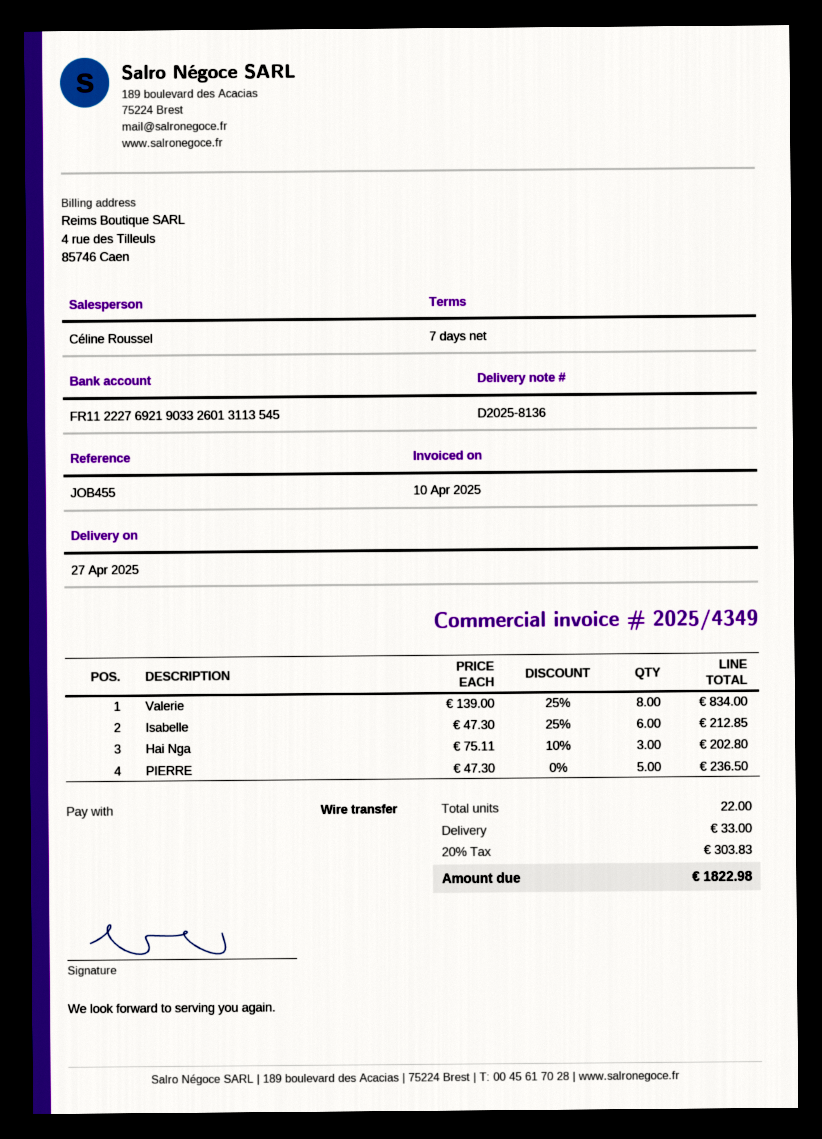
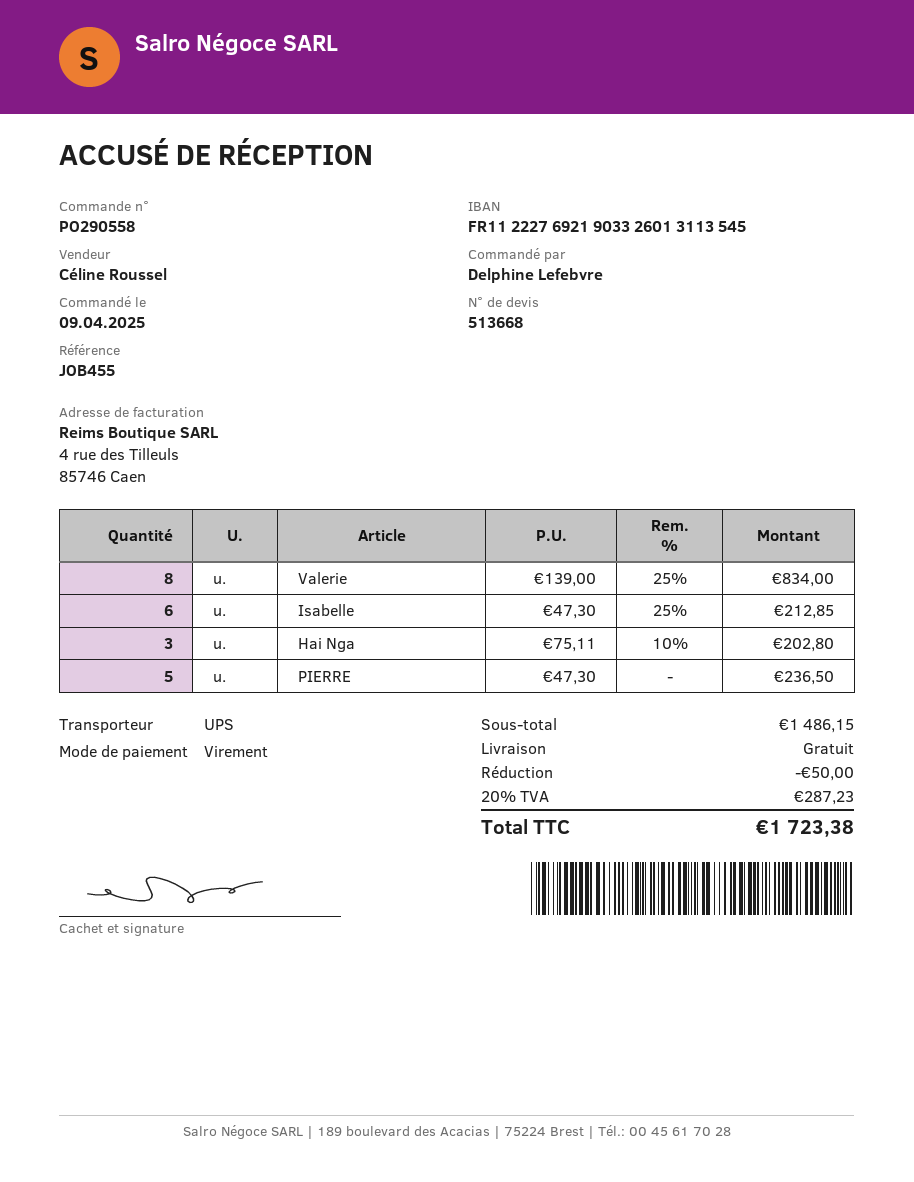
discount: none -> 50.00
shipping: 33.00 -> 0.00
tax: 20% = 303.83 -> 20% = 287.23
total: 1822.98 -> 1723.38

